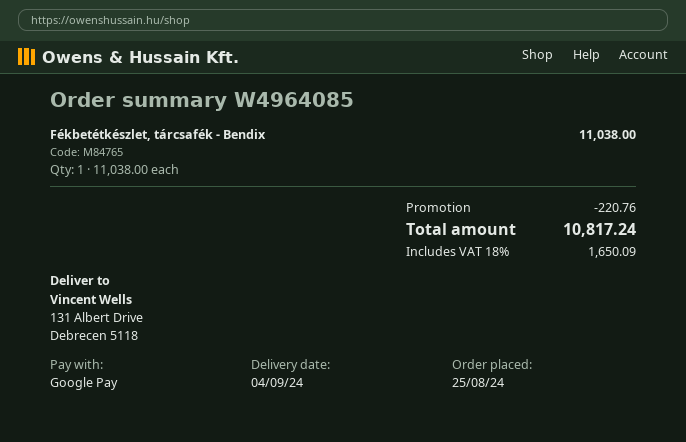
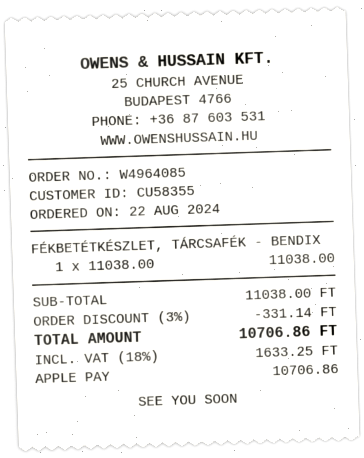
order date: 2024-08-25 -> 2024-08-22
payment method: Google Pay -> Apple Pay
discount: 220.76 -> 331.14
tax: 18% = 1650.09 -> 18% = 1633.25
total: 10817.24 -> 10706.86

